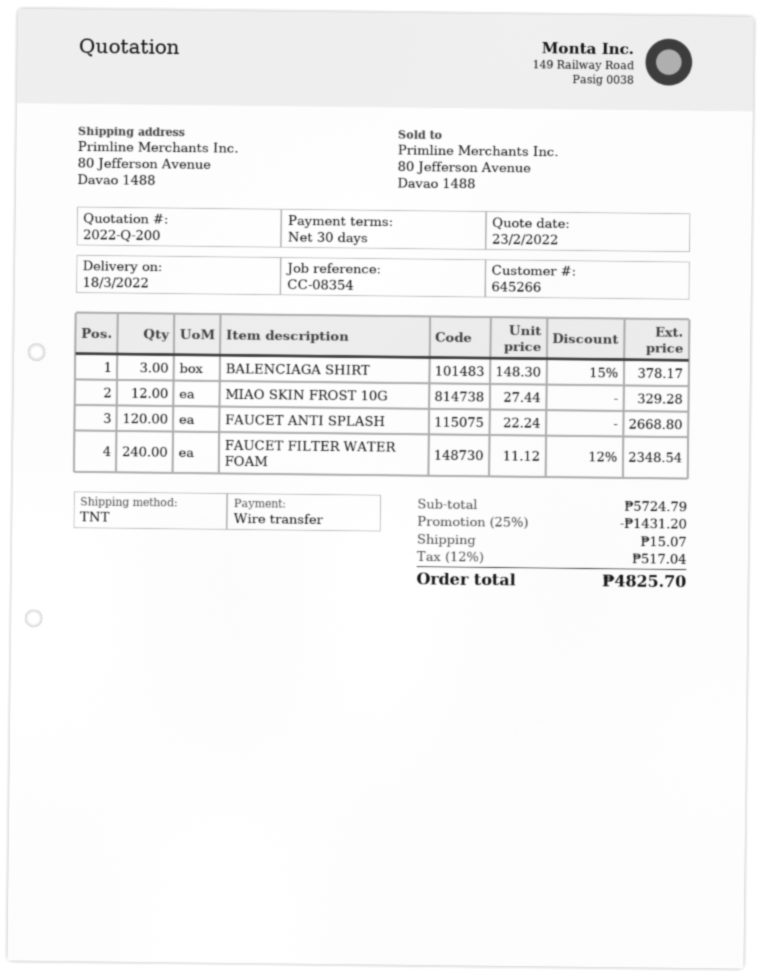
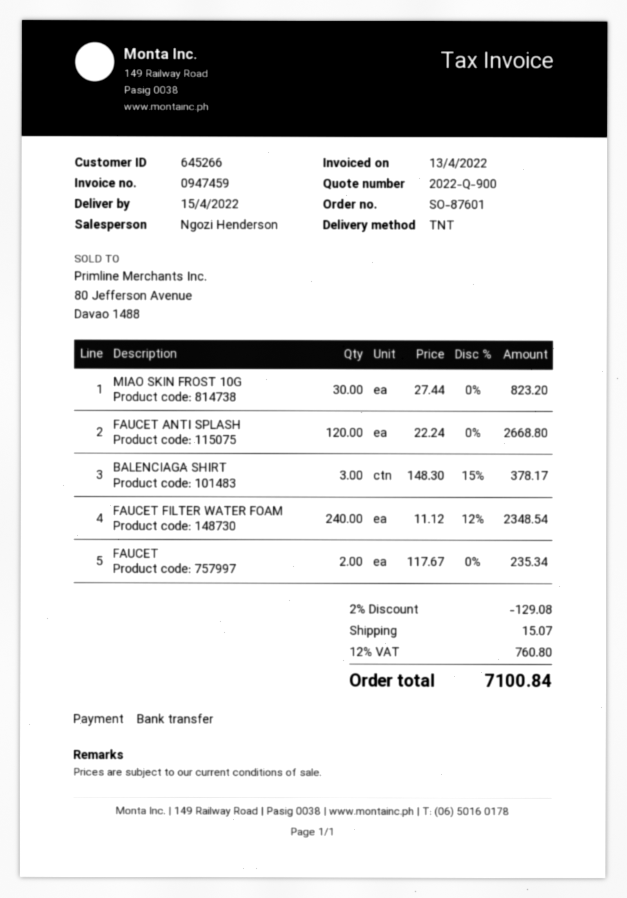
quote number: 2022-Q-200 -> 2022-Q-900
delivery date: 2022-03-18 -> 2022-04-15
MIAO SKIN FROST 10G: 12 x 27.44 = 329.28 -> 30 x 27.44 = 823.20
FAUCET: none -> 2 x 117.67 = 235.34
discount: 25% = 1431.20 -> 2% = 129.08
tax: 12% = 517.04 -> 12% = 760.80
total: 4825.70 -> 7100.84

